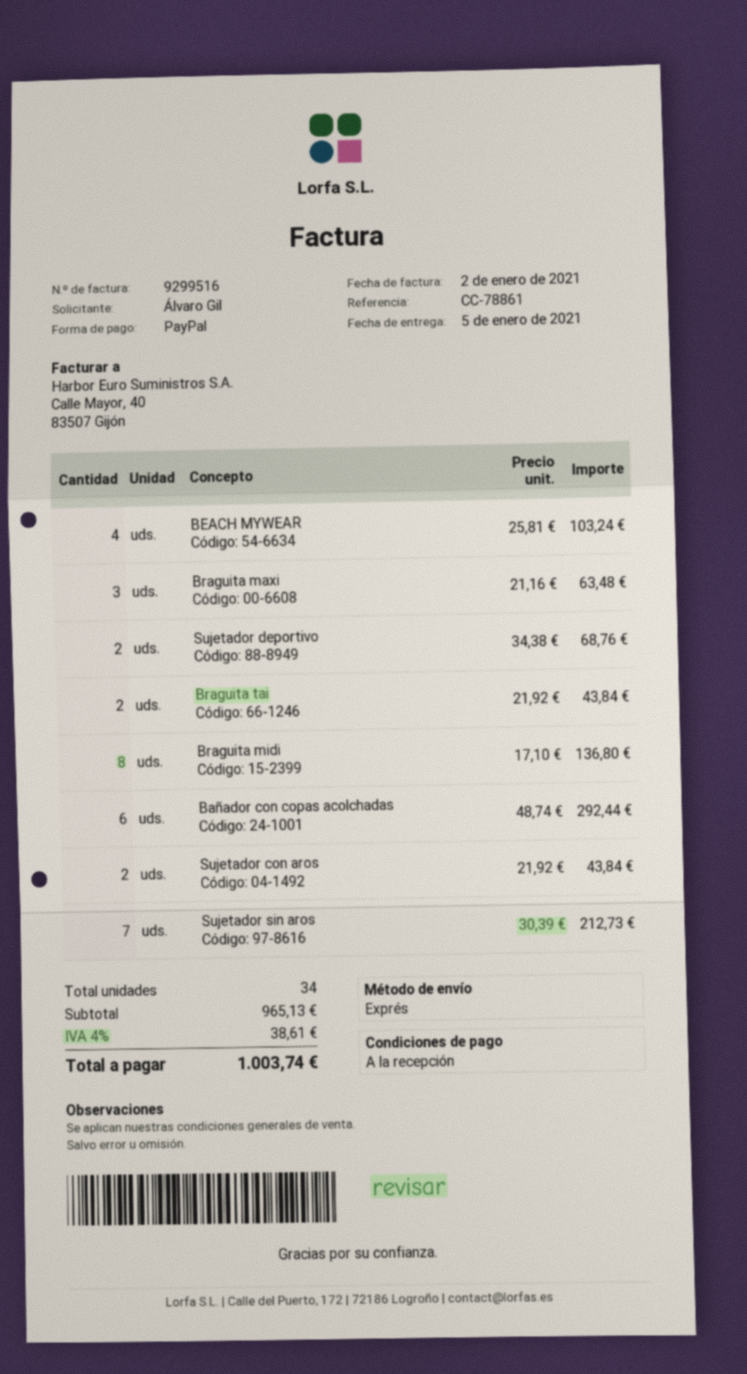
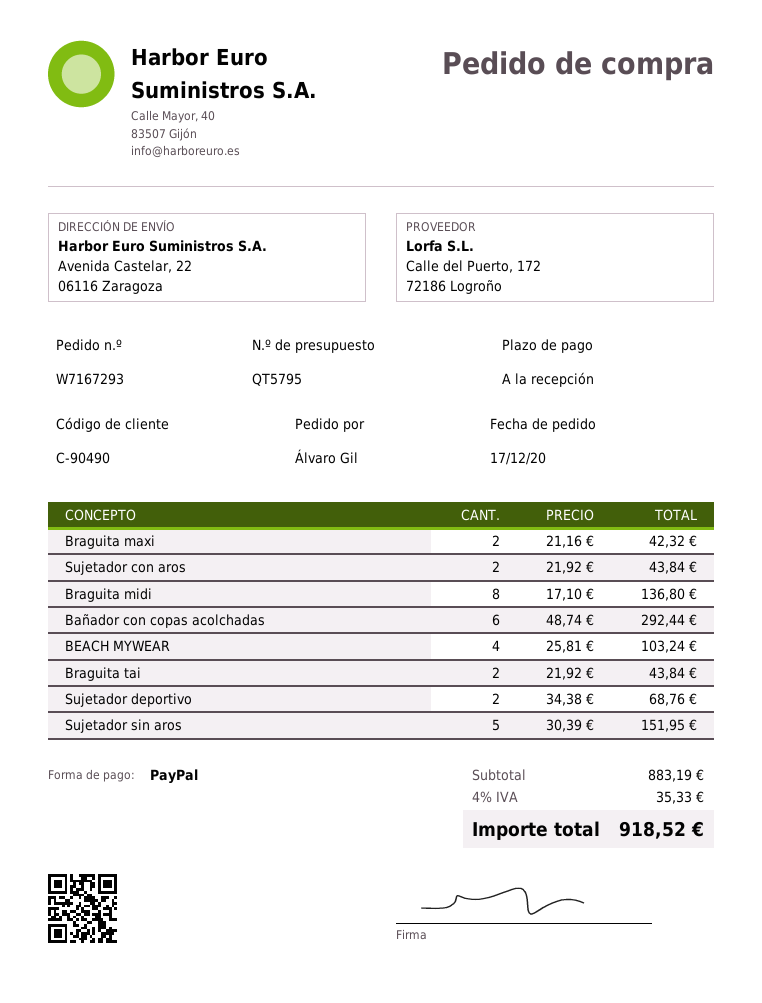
Braguita maxi: 3 x 21.16 = 63.48 -> 2 x 21.16 = 42.32
Sujetador sin aros: 7 x 30.39 = 212.73 -> 5 x 30.39 = 151.95
subtotal: 965.13 -> 883.19
tax: 4% = 38.61 -> 4% = 35.33
total: 1003.74 -> 918.52

